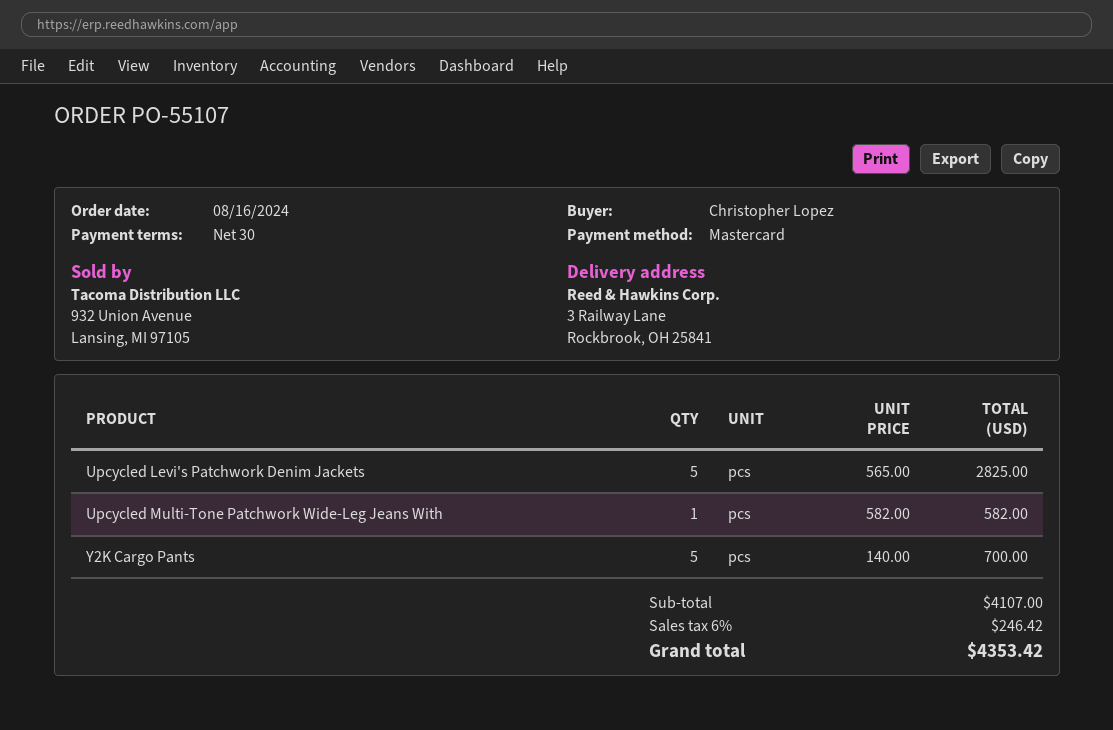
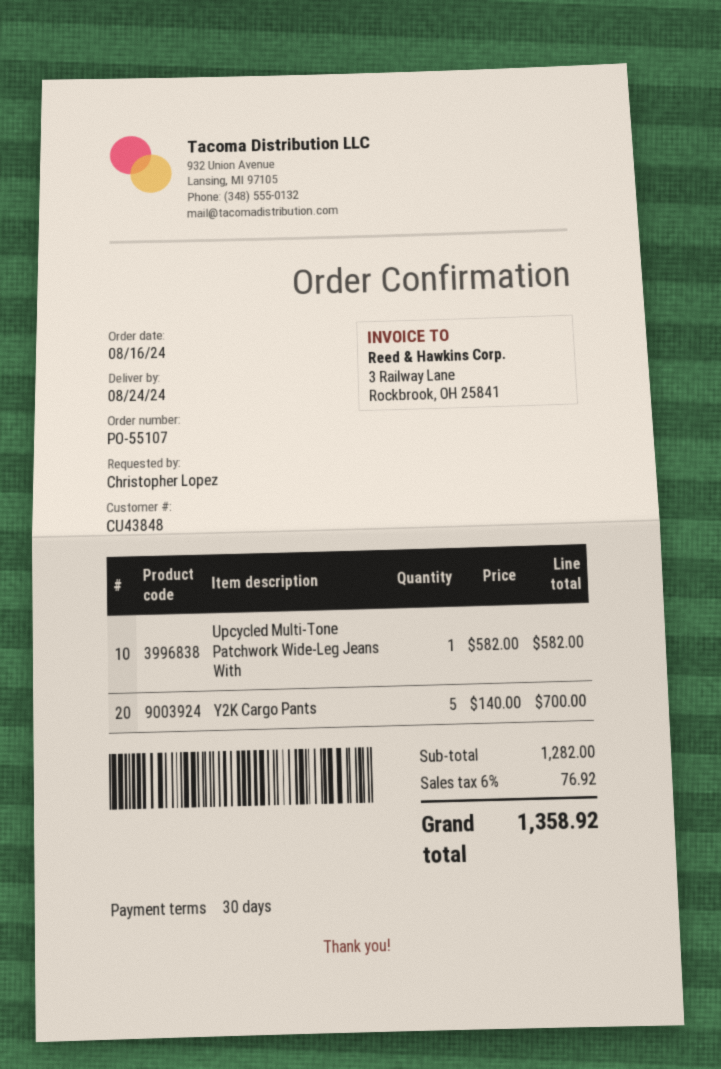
Upcycled Levi's Patchwork Denim Jackets: 5 x 565.00 = 2825.00 -> none
subtotal: 4107.00 -> 1282.00
tax: 6% = 246.42 -> 6% = 76.92
total: 4353.42 -> 1358.92

